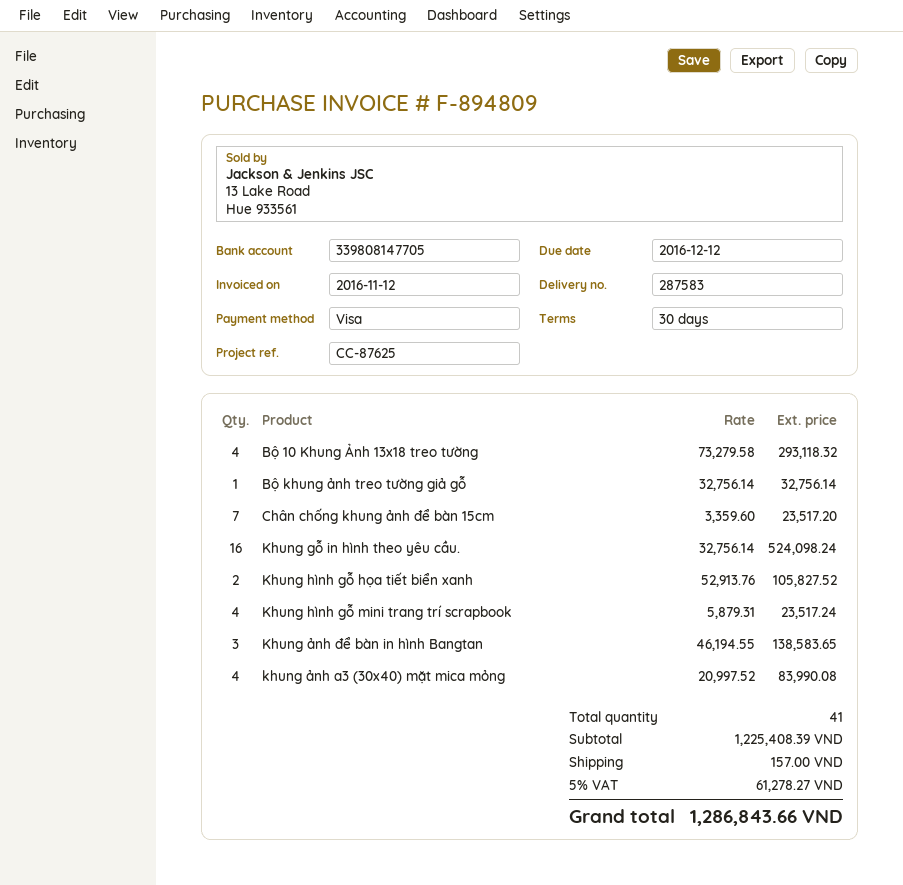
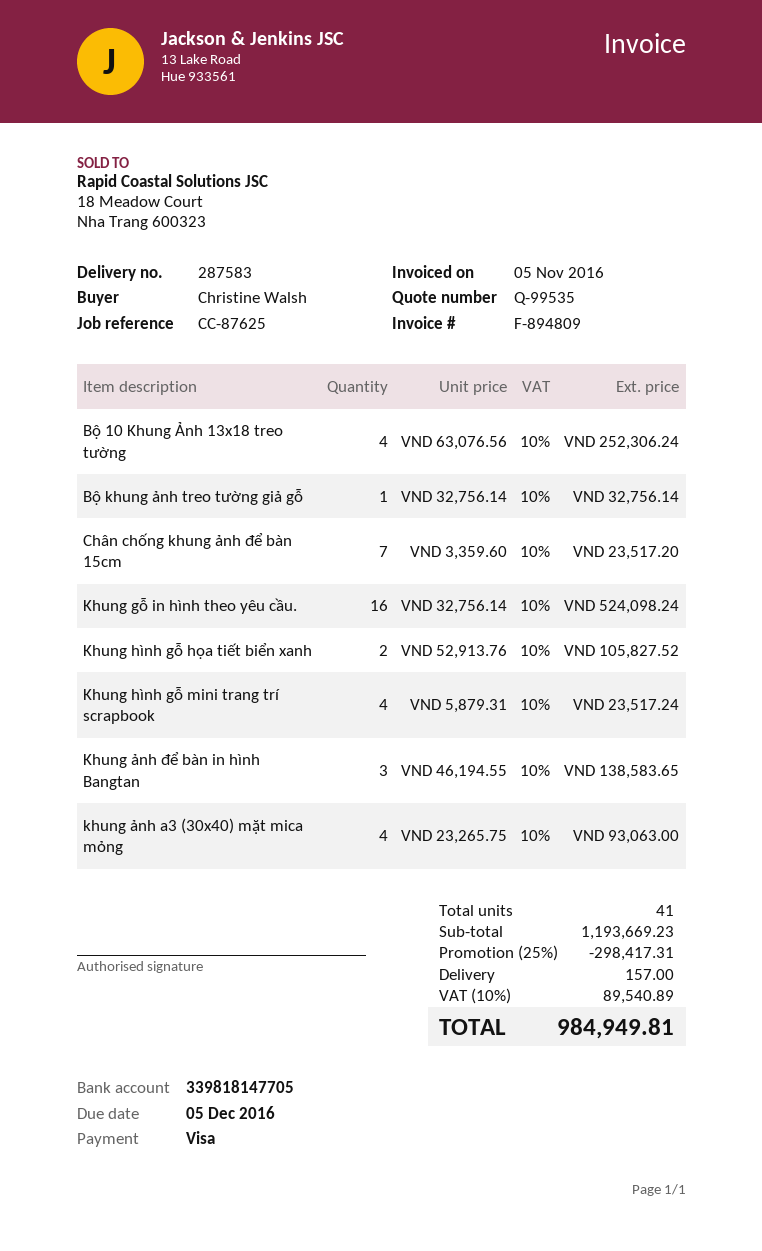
invoice date: 2016-11-12 -> 2016-11-05
due date: 2016-12-12 -> 2016-12-05
bank account: 339808147705 -> 339818147705
Bộ 10 Khung Ảnh 13x18 treo tường: 4 x 73279.58 = 293118.32 -> 4 x 63076.56 = 252306.24
khung ảnh a3 (30x40) mặt mica mỏng: 4 x 20997.52 = 83990.08 -> 4 x 23265.75 = 93063.00
subtotal: 1225408.39 -> 1193669.23
discount: none -> 25% = 298417.31
tax: 5% = 61278.27 -> 10% = 89540.89
total: 1286843.66 -> 984949.81

